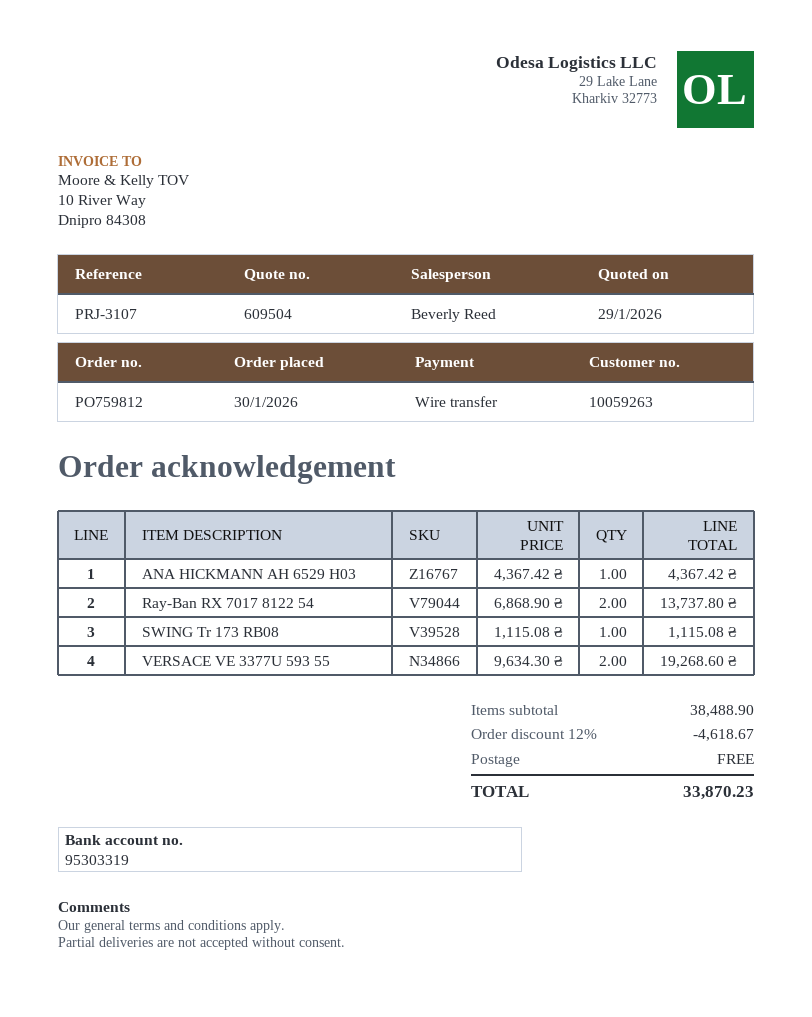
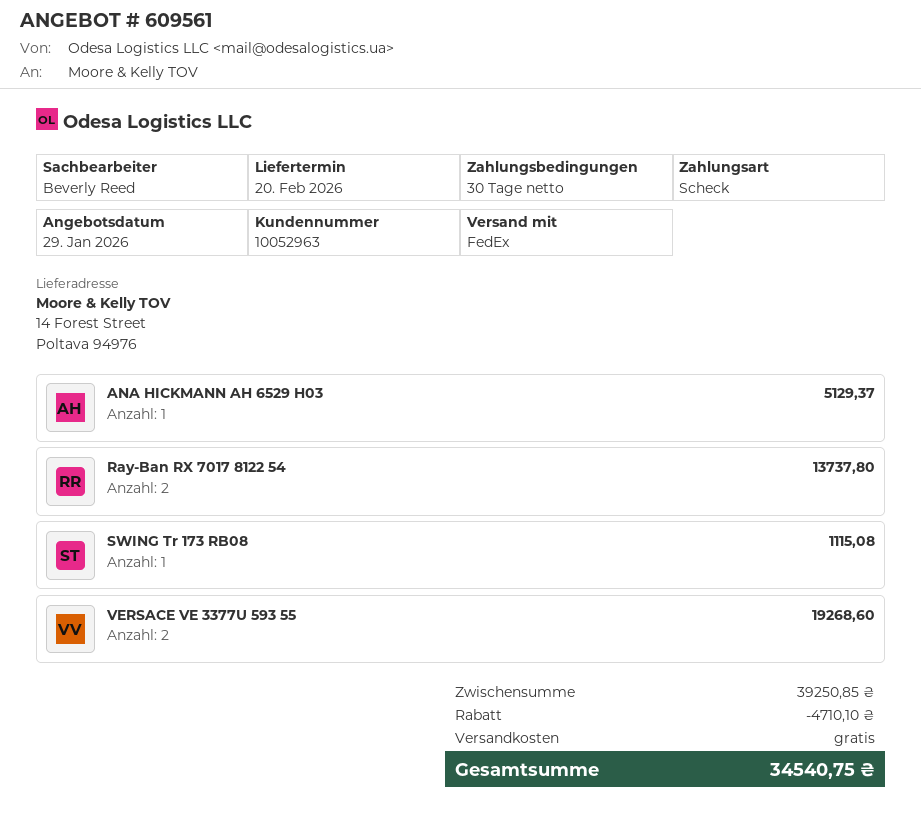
quote number: 609504 -> 609561
customer number: 10059263 -> 10052963
payment method: bank transfer -> cheque
ANA HICKMANN AH 6529 H03: 1 for 4367.42 -> 1 for 5129.37
subtotal: 38488.90 -> 39250.85
discount: 4618.67 -> 4710.10
total: 33870.23 -> 34540.75

